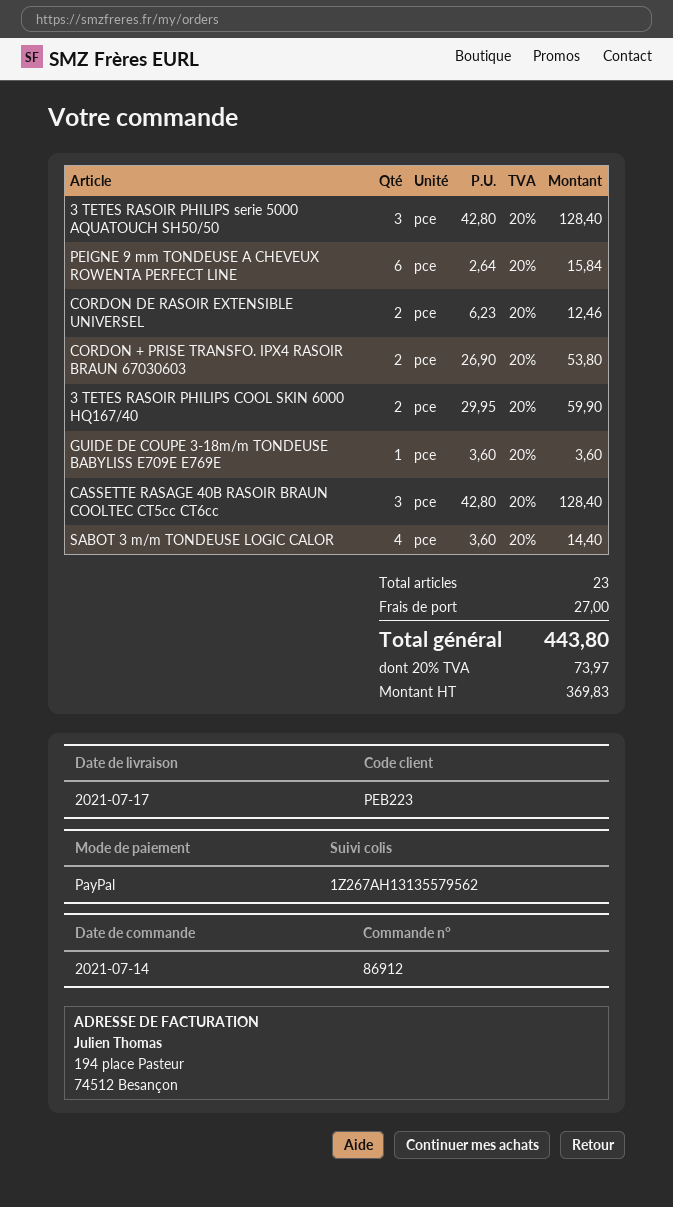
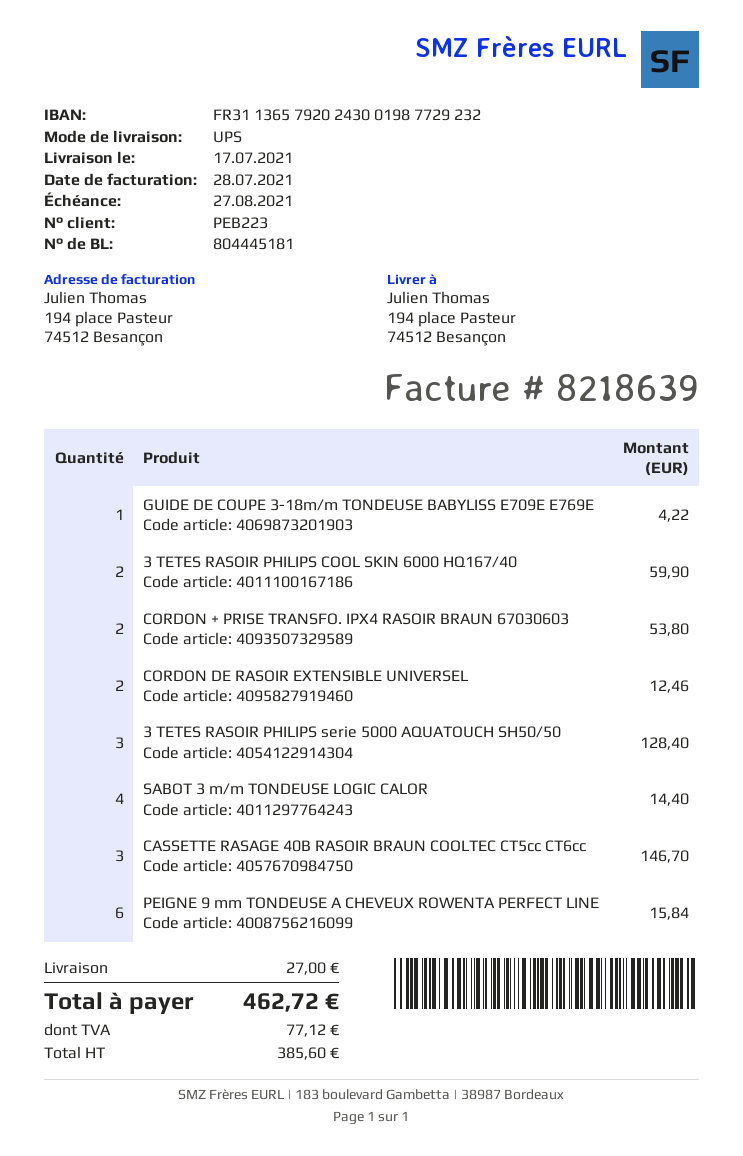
GUIDE DE COUPE 3-18m/m TONDEUSE BABYLISS E709E E769E: 1 for 3.60 -> 1 for 4.22
CASSETTE RASAGE 40B RASOIR BRAUN COOLTEC CT5cc CT6cc: 3 for 128.40 -> 3 for 146.70
net: 369.83 -> 385.60
tax: 73.97 -> 77.12
total: 443.80 -> 462.72

